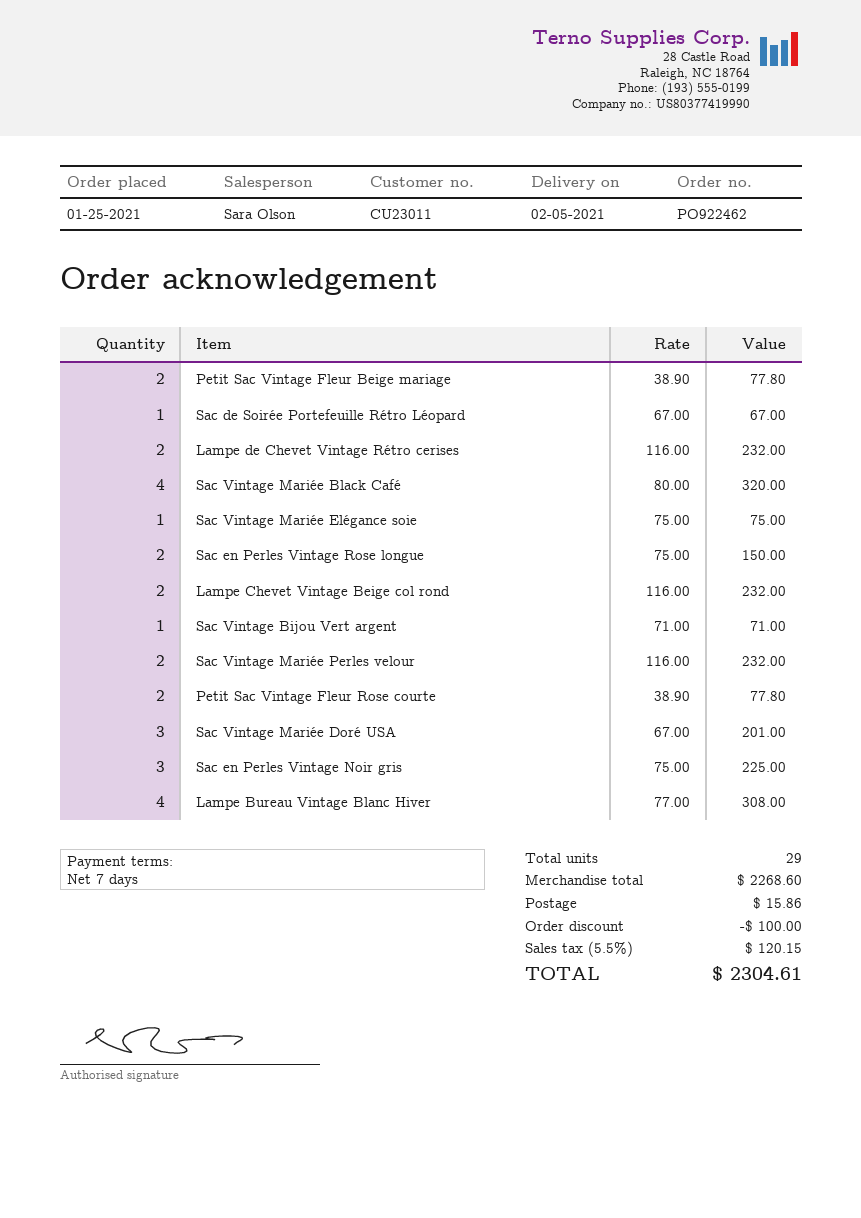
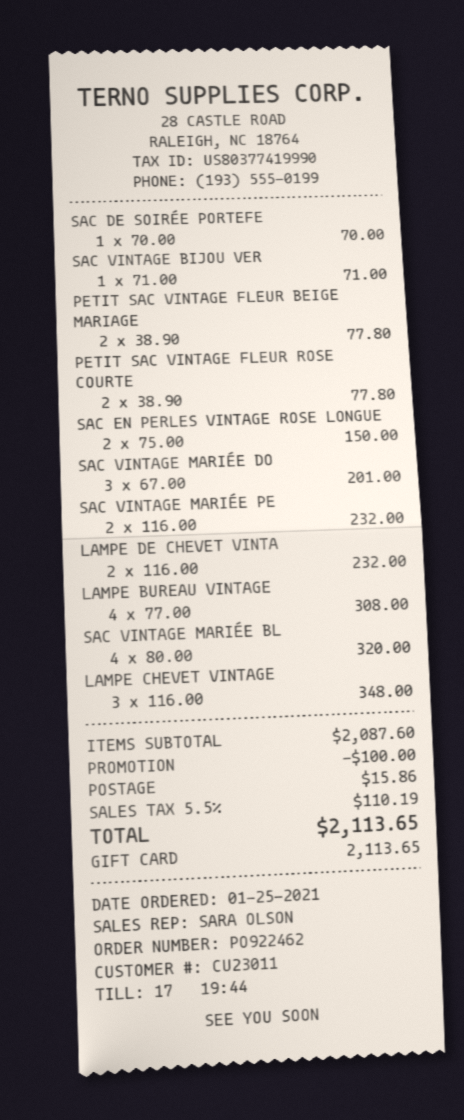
Sac de Soirée Portefeuille Rétro Léopard: 1 x 67.00 = 67.00 -> 1 x 70.00 = 70.00
Sac Vintage Mariée Elégance soie: 1 x 75.00 = 75.00 -> none
Lampe Chevet Vintage Beige col rond: 2 x 116.00 = 232.00 -> 3 x 116.00 = 348.00
Sac en Perles Vintage Noir gris: 3 x 75.00 = 225.00 -> none
subtotal: 2268.60 -> 2087.60
tax: 5.5% = 120.15 -> 5.5% = 110.19
total: 2304.61 -> 2113.65

